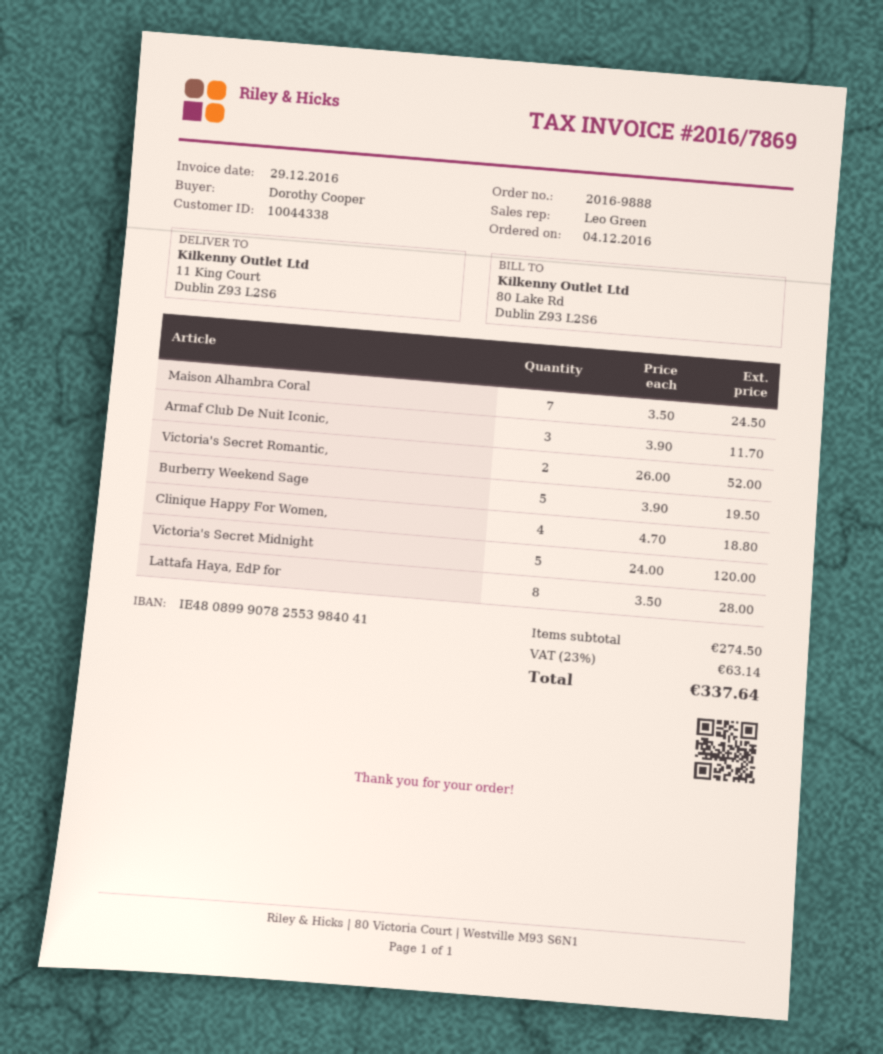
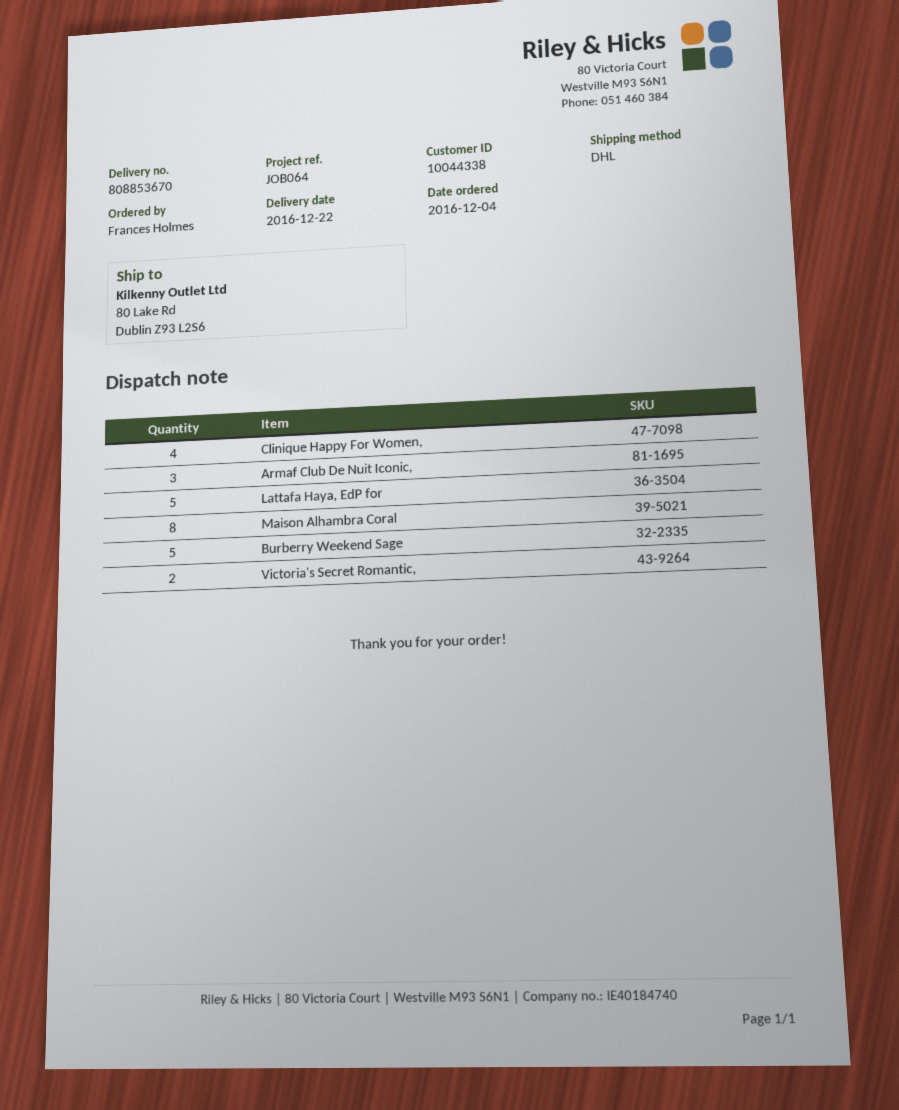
ordered by: Dorothy Cooper -> Frances Holmes
ship to: 11 King Court, Dublin Z93 L2S6 -> 80 Lake Rd, Dublin Z93 L2S6
Maison Alhambra Coral: 7 -> 8
Victoria's Secret Midnight: 5 -> none
Lattafa Haya, EdP for: 8 -> 5

